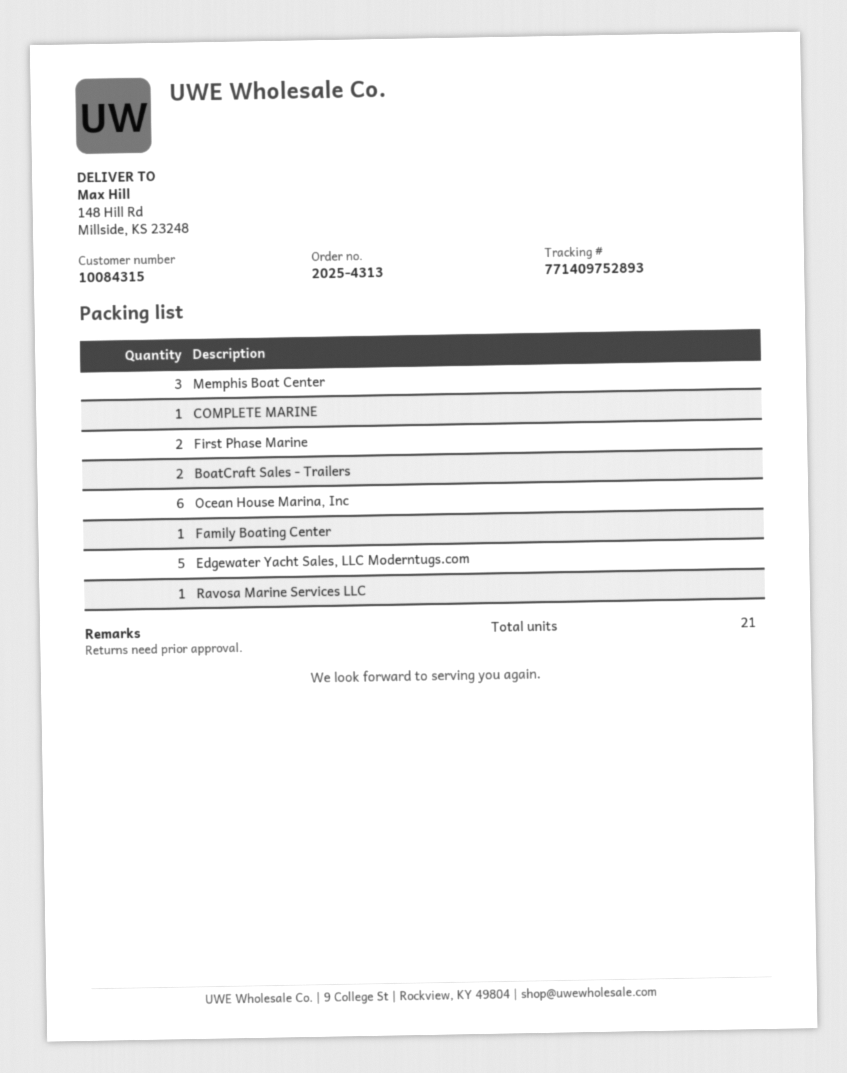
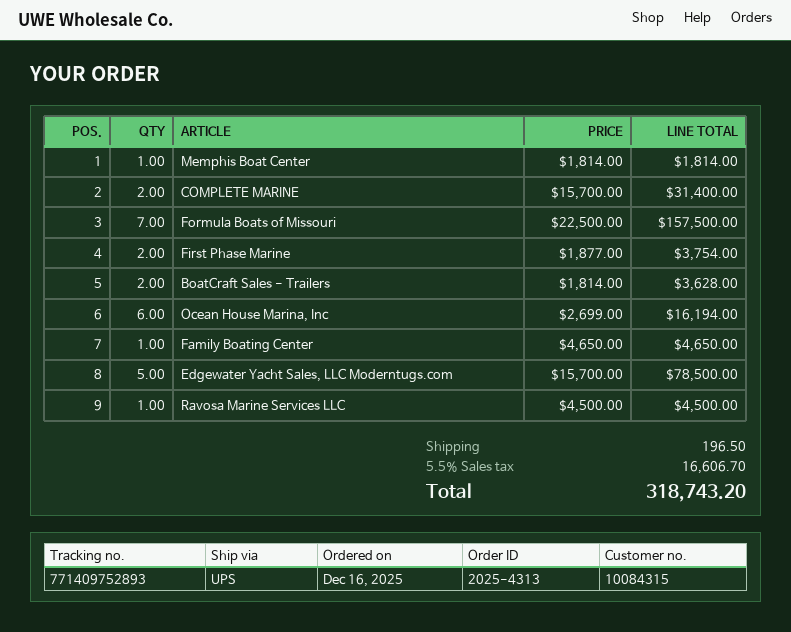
Memphis Boat Center: 3 -> 1
COMPLETE MARINE: 1 -> 2
Formula Boats of Missouri: none -> 7

